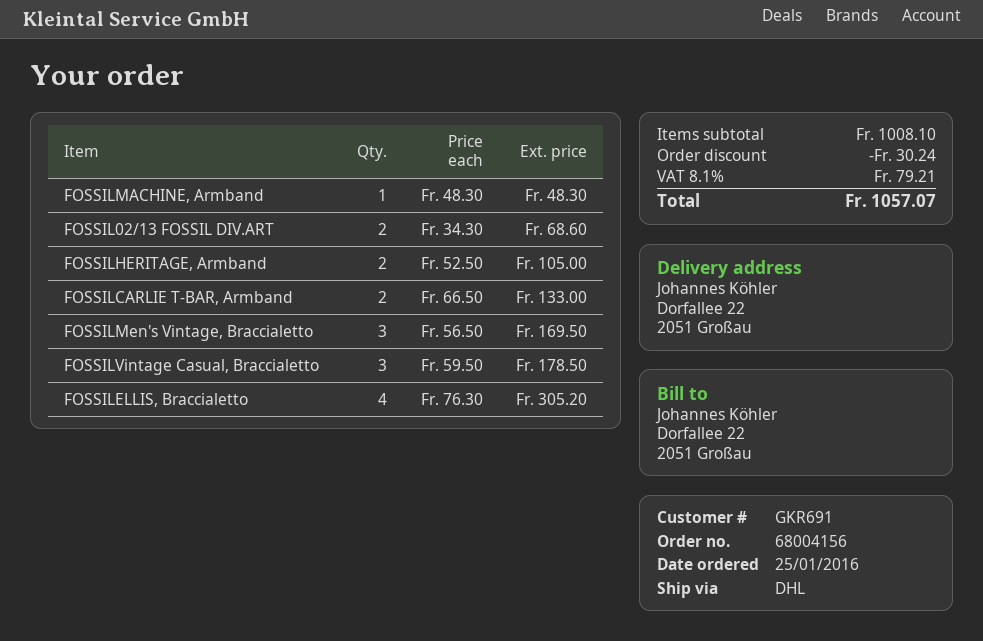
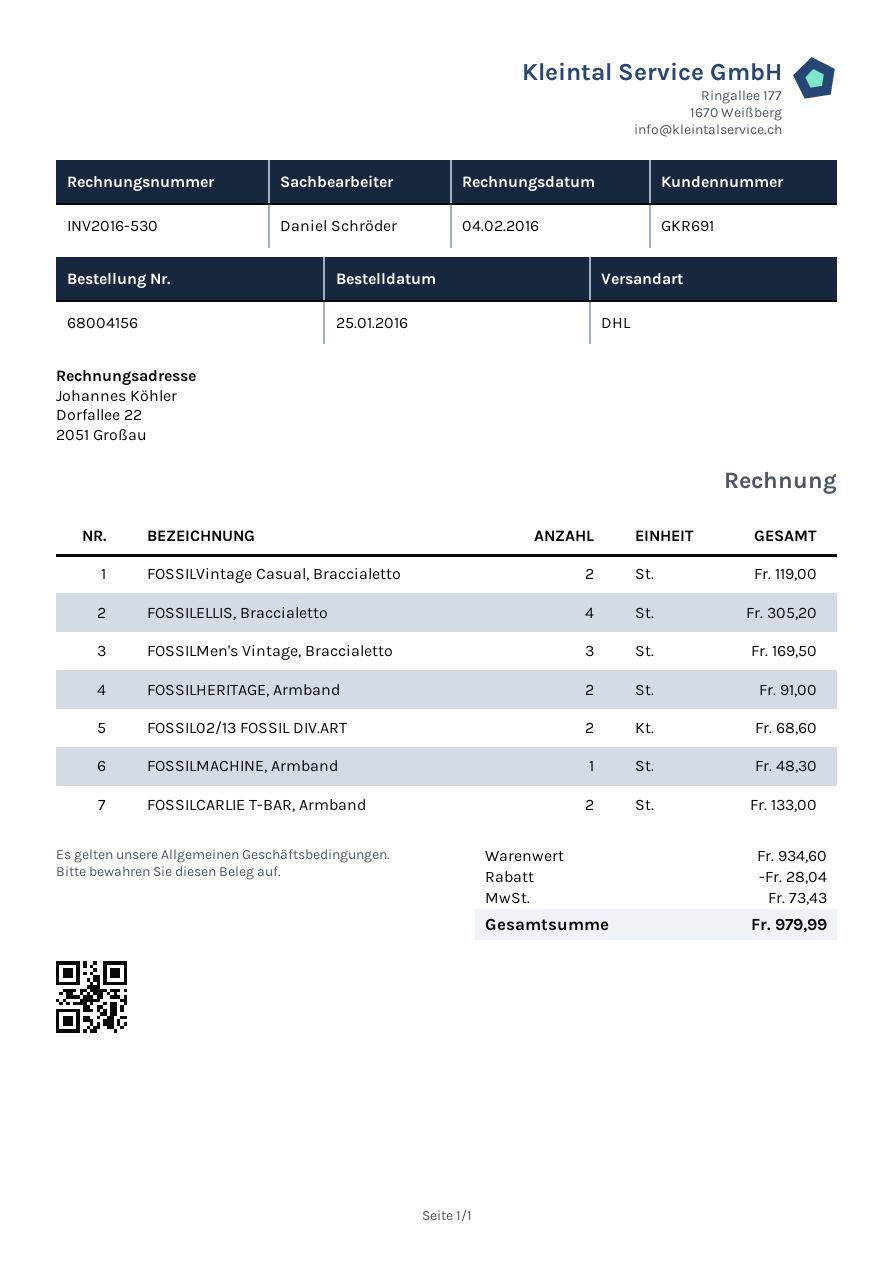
FOSSILHERITAGE, Armband: 2 for 105.00 -> 2 for 91.00
FOSSILVintage Casual, Braccialetto: 3 for 178.50 -> 2 for 119.00
subtotal: 1008.10 -> 934.60
discount: 30.24 -> 28.04
tax: 79.21 -> 73.43
total: 1057.07 -> 979.99

